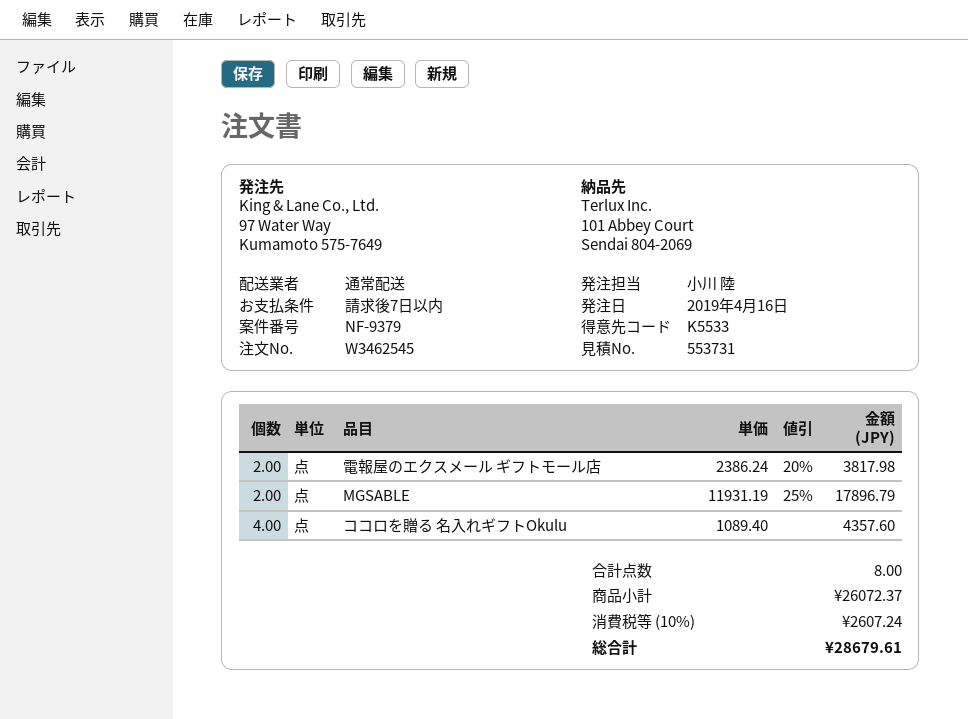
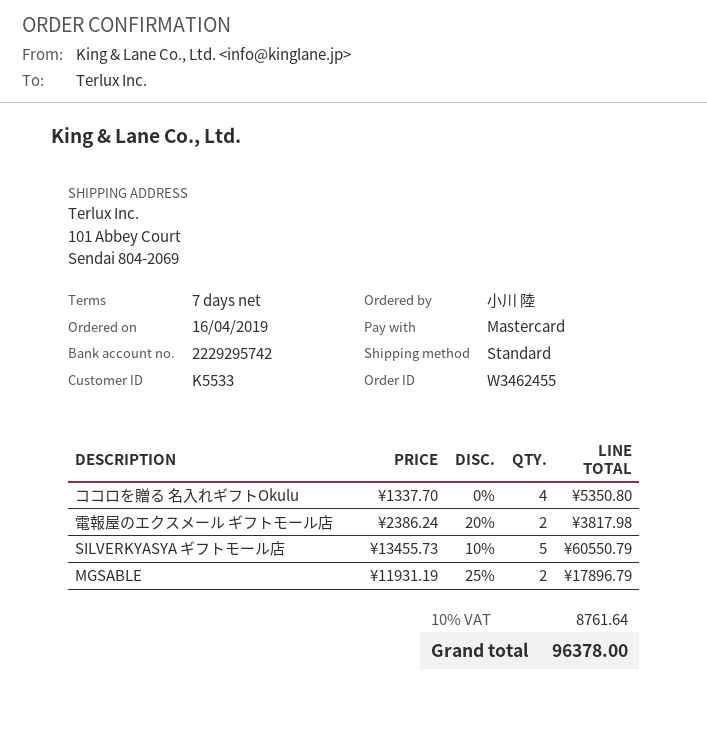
order number: W3462545 -> W3462455
ココロを贈る 名入れギフトOkulu: 4 x 1089.40 = 4357.60 -> 4 x 1337.70 = 5350.80
SILVERKYASYA ギフトモール店: none -> 5 x 13455.73 - 10% = 60550.79
tax: 10% = 2607.24 -> 10% = 8761.64
total: 28679.61 -> 96378.00

